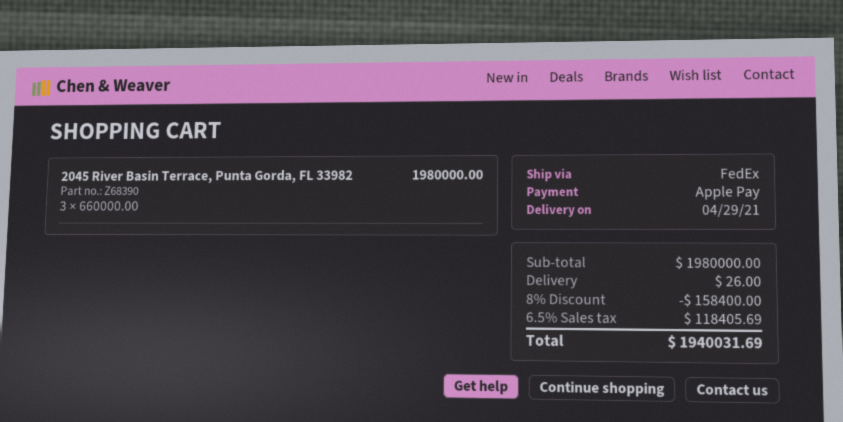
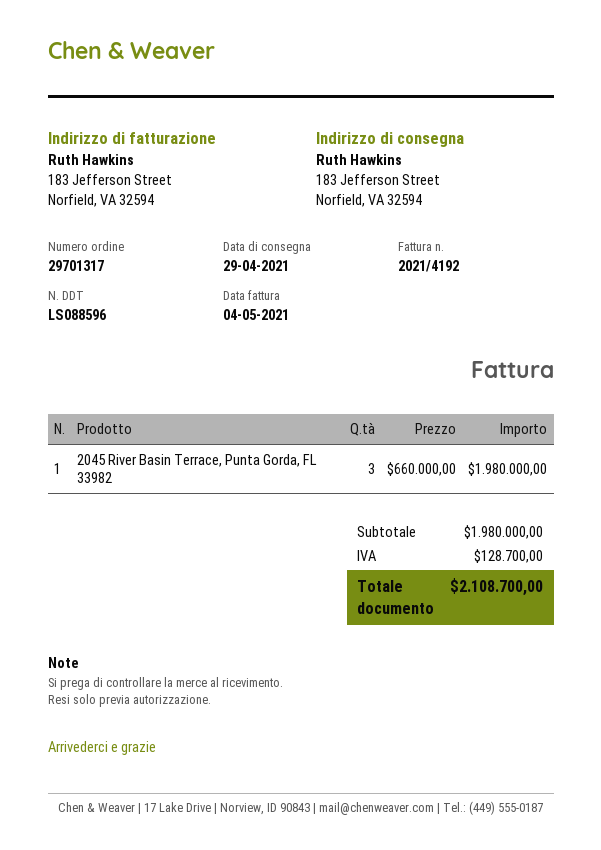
discount: 8% = 158400.00 -> none
shipping: 26.00 -> none
tax: 118405.69 -> 128700.00
total: 1940031.69 -> 2108700.00

